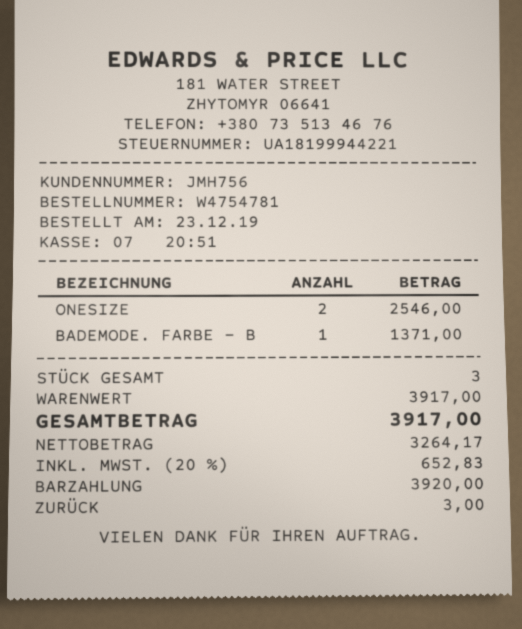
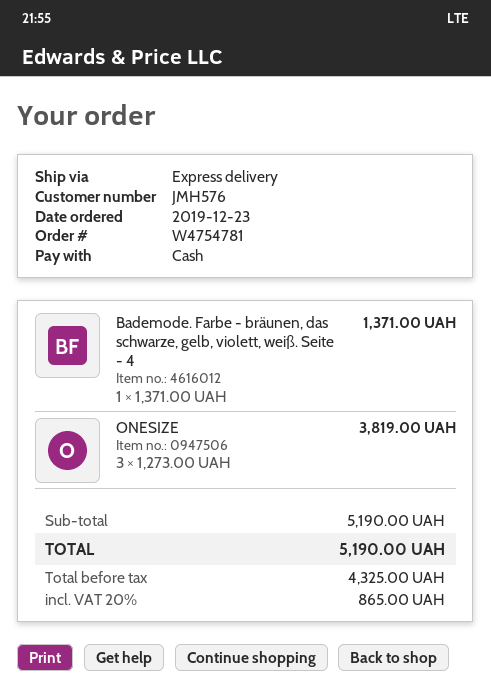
customer number: JMH756 -> JMH576
ONESIZE: 2 for 2546.00 -> 3 for 3819.00
subtotal: 3917.00 -> 5190.00
net: 3264.17 -> 4325.00
tax: 20% = 652.83 -> 20% = 865.00
total: 3917.00 -> 5190.00

